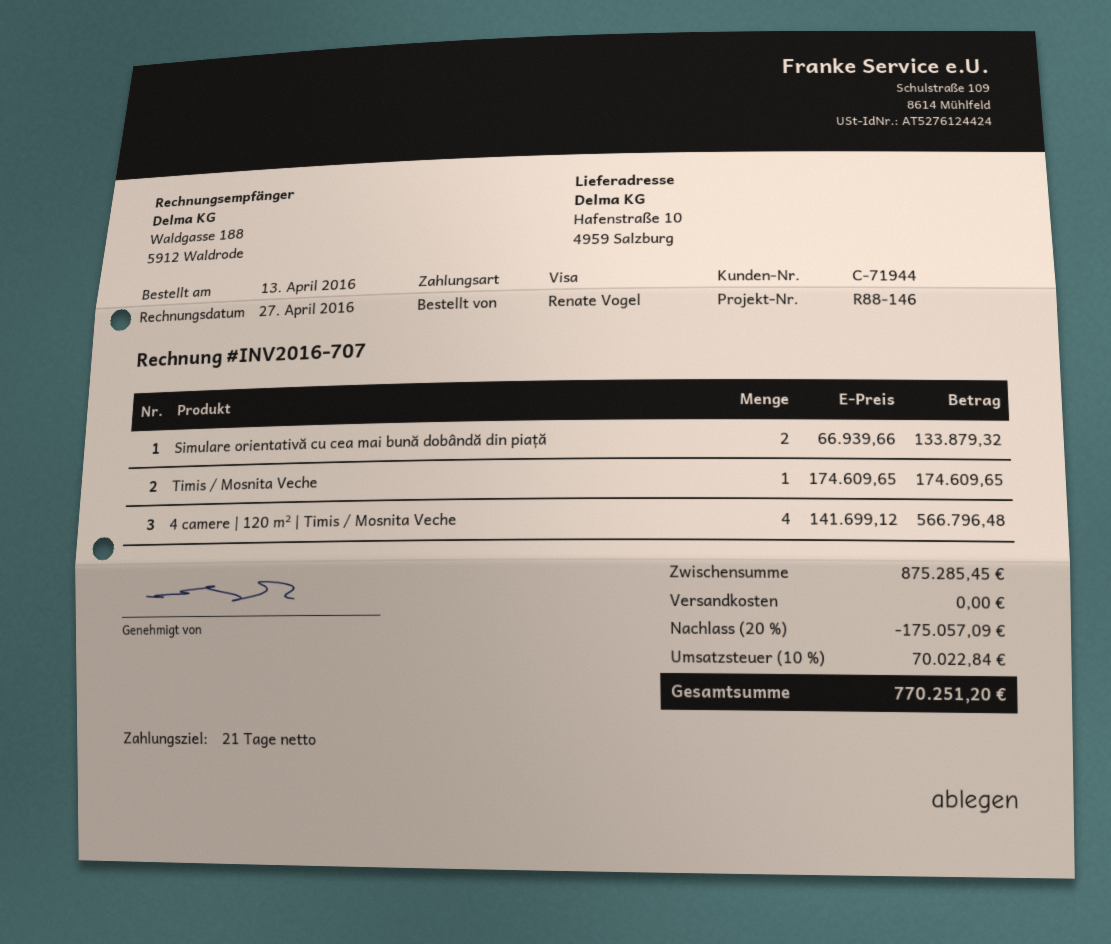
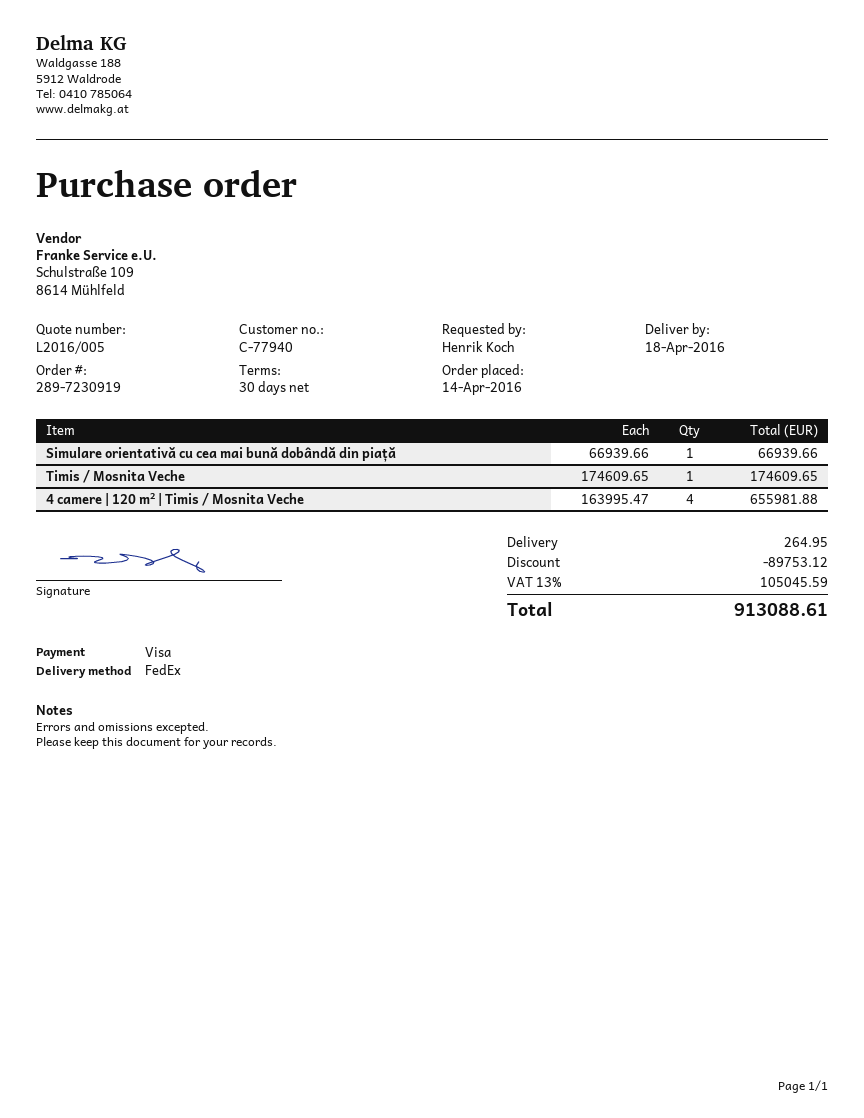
order date: 2016-04-13 -> 2016-04-14
payment terms: 21 days -> 30 days
customer number: C-71944 -> C-77940
ordered by: Renate Vogel -> Henrik Koch
Simulare orientativă cu cea mai bună dobândă din piață: 2 x 66939.66 = 133879.32 -> 1 x 66939.66 = 66939.66
4 camere | 120 m² | Timis / Mosnita Veche: 4 x 141699.12 = 566796.48 -> 4 x 163995.47 = 655981.88
discount: 175057.09 -> 89753.12
shipping: 0.00 -> 264.95
tax: 10% = 70022.84 -> 13% = 105045.59
total: 770251.20 -> 913088.61

